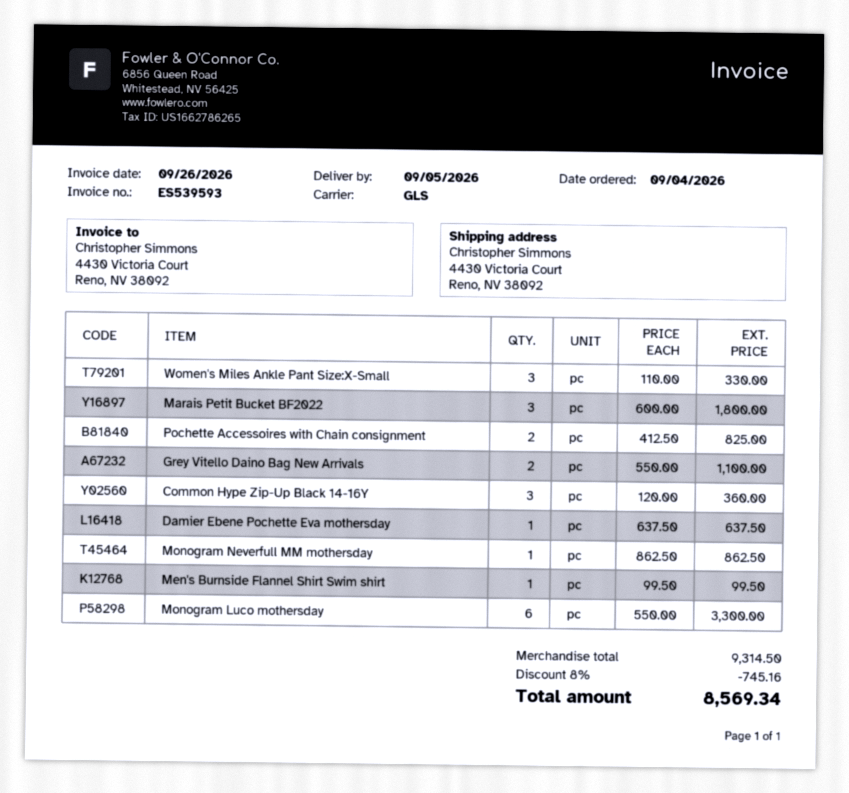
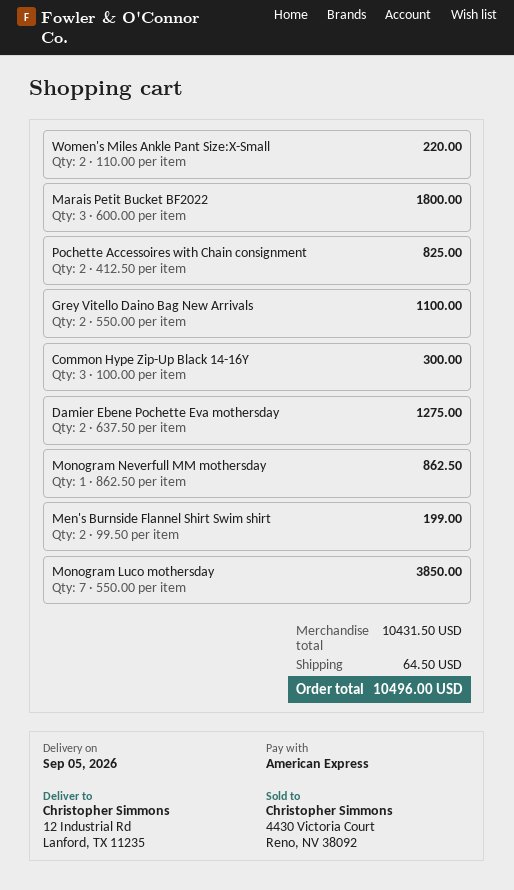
ship to: 4430 Victoria Court, Reno, NV 38092 -> 12 Industrial Rd, Lanford, TX 11235
Women's Miles Ankle Pant Size:X-Small: 3 x 110.00 = 330.00 -> 2 x 110.00 = 220.00
Common Hype Zip-Up Black 14-16Y: 3 x 120.00 = 360.00 -> 3 x 100.00 = 300.00
Damier Ebene Pochette Eva mothersday: 1 x 637.50 = 637.50 -> 2 x 637.50 = 1275.00
Men's Burnside Flannel Shirt Swim shirt: 1 x 99.50 = 99.50 -> 2 x 99.50 = 199.00
Monogram Luco mothersday: 6 x 550.00 = 3300.00 -> 7 x 550.00 = 3850.00
subtotal: 9314.50 -> 10431.50
discount: 8% = 745.16 -> none
shipping: none -> 64.50
total: 8569.34 -> 10496.00

